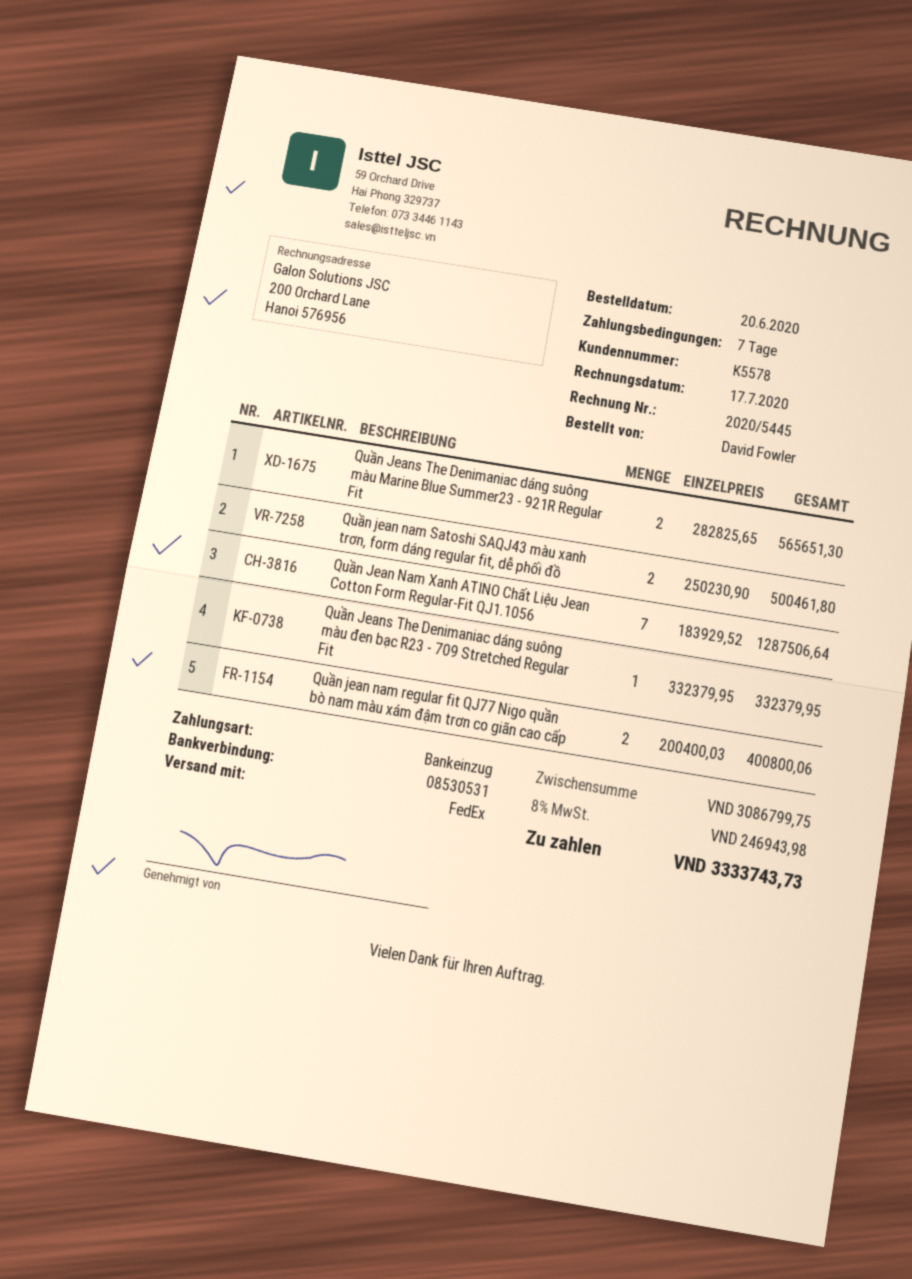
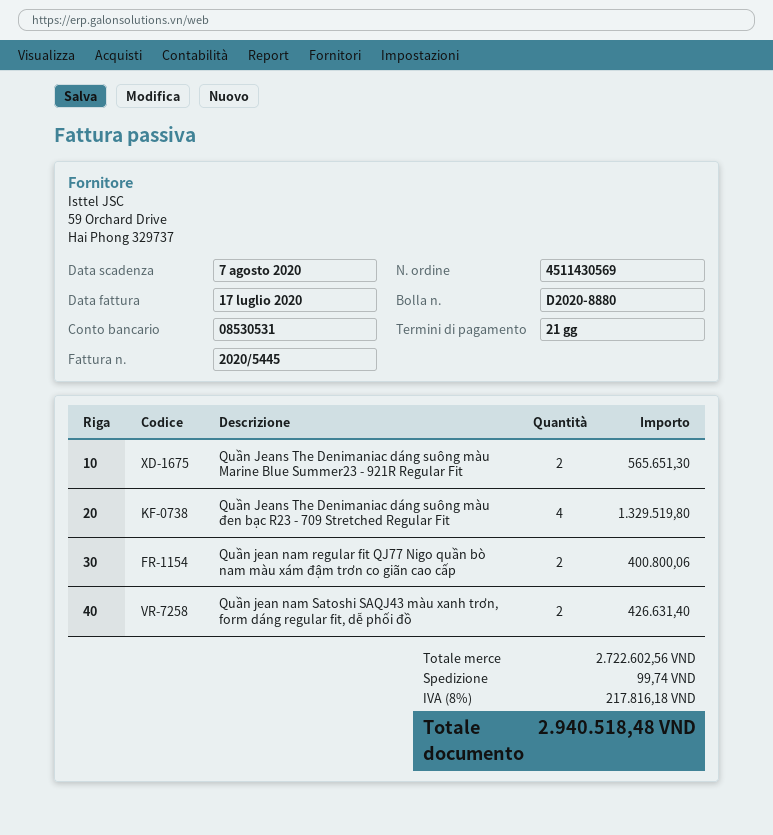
payment terms: 7 days -> 21 days
Quần jean nam Satoshi SAQJ43 màu xanh trơn, form dáng regular fit, dễ phối đồ: 2 for 500461.80 -> 2 for 426631.40
Quần Jean Nam Xanh ATINO Chất Liệu Jean Cotton Form Regular-Fit QJ1.1056: 7 for 1287506.64 -> none
Quần Jeans The Denimaniac dáng suông màu đen bạc R23 - 709 Stretched Regular Fit: 1 for 332379.95 -> 4 for 1329519.80
subtotal: 3086799.75 -> 2722602.56
shipping: none -> 99.74
tax: 8% = 246943.98 -> 8% = 217816.18
total: 3333743.73 -> 2940518.48

